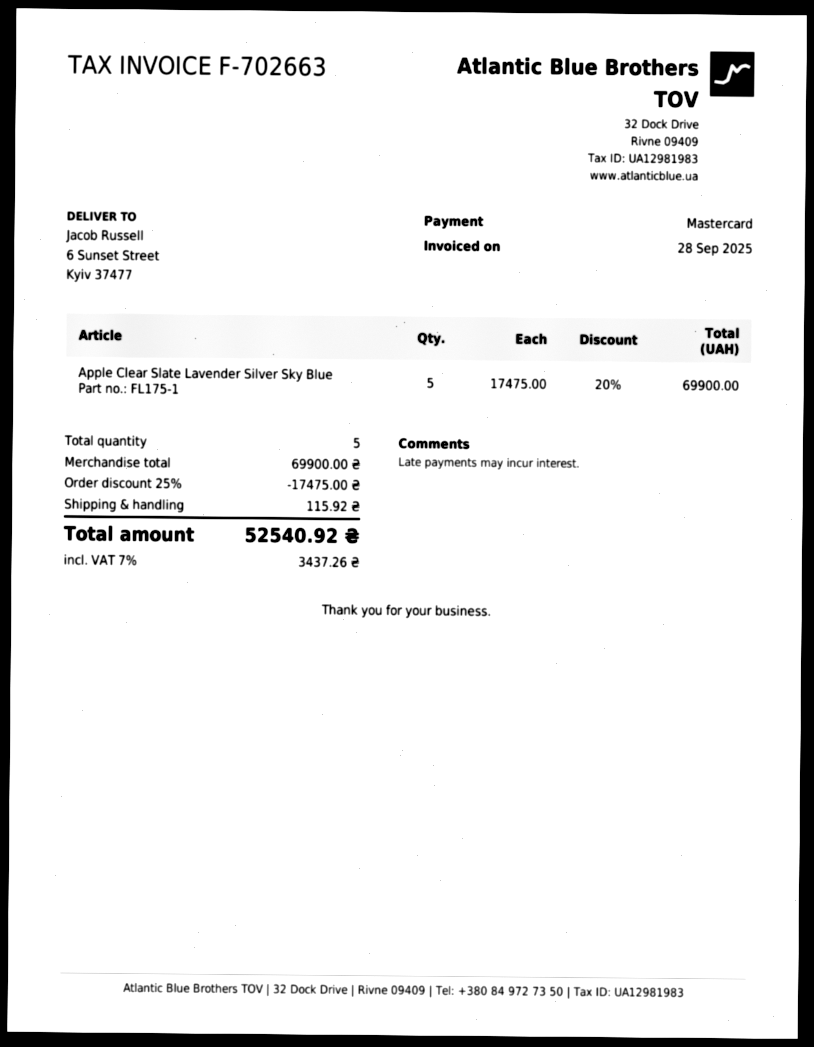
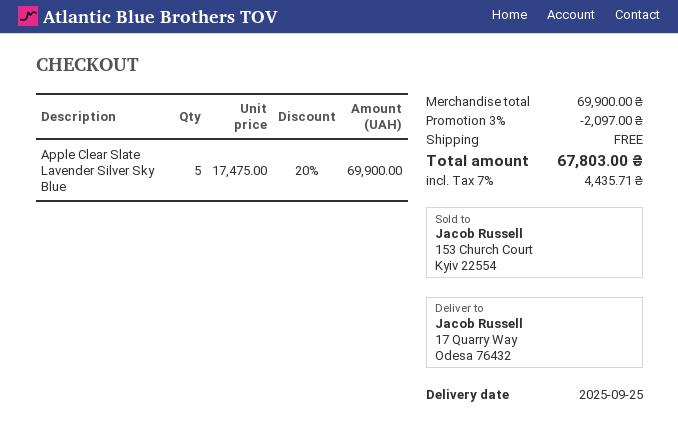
ship to: 6 Sunset Street, Kyiv 37477 -> 17 Quarry Way, Odesa 76432
discount: 25% = 17475.00 -> 3% = 2097.00
shipping: 115.92 -> 0.00
tax: 7% = 3437.26 -> 7% = 4435.71
total: 52540.92 -> 67803.00

